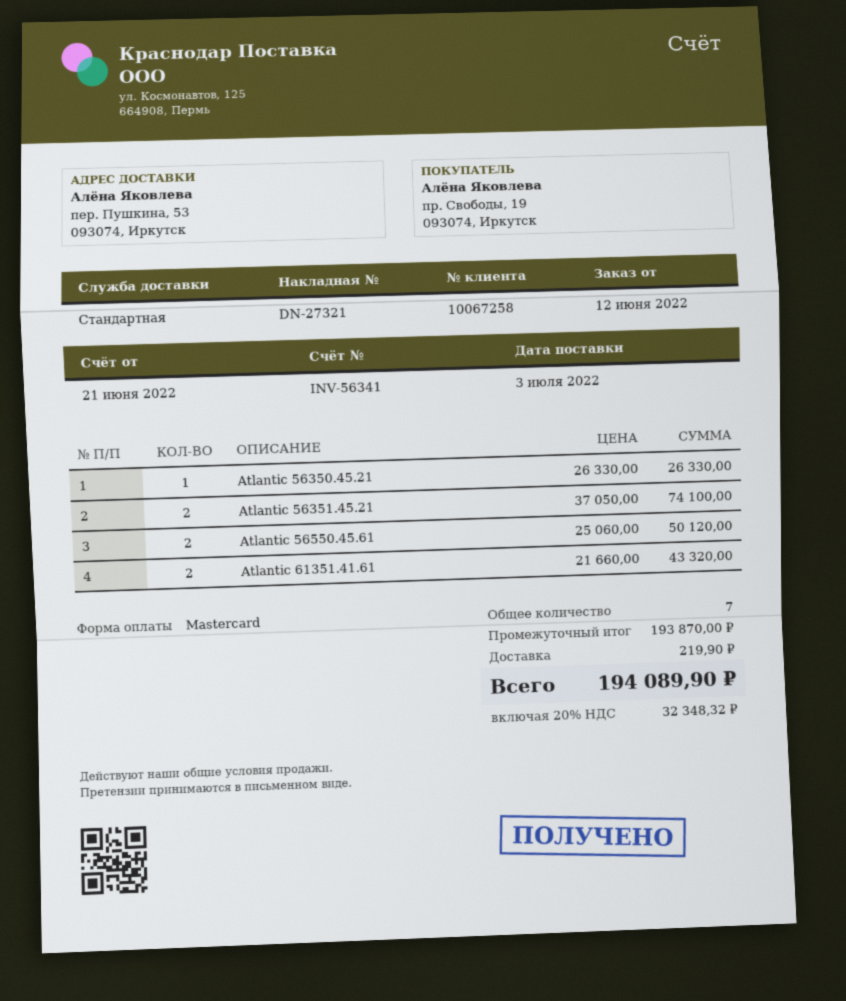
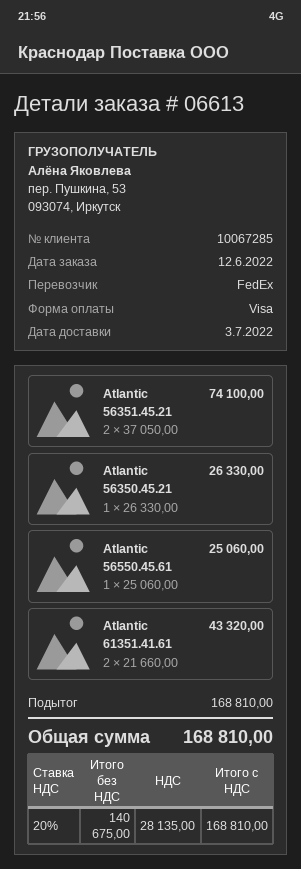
customer number: 10067258 -> 10067285
payment method: Mastercard -> Visa
shipping method: standard -> FedEx
Atlantic 56550.45.61: 2 x 25060.00 = 50120.00 -> 1 x 25060.00 = 25060.00
subtotal: 193870.00 -> 168810.00
shipping: 219.90 -> none
tax: 20% = 32348.32 -> 20% = 28135.00
total: 194089.90 -> 168810.00

